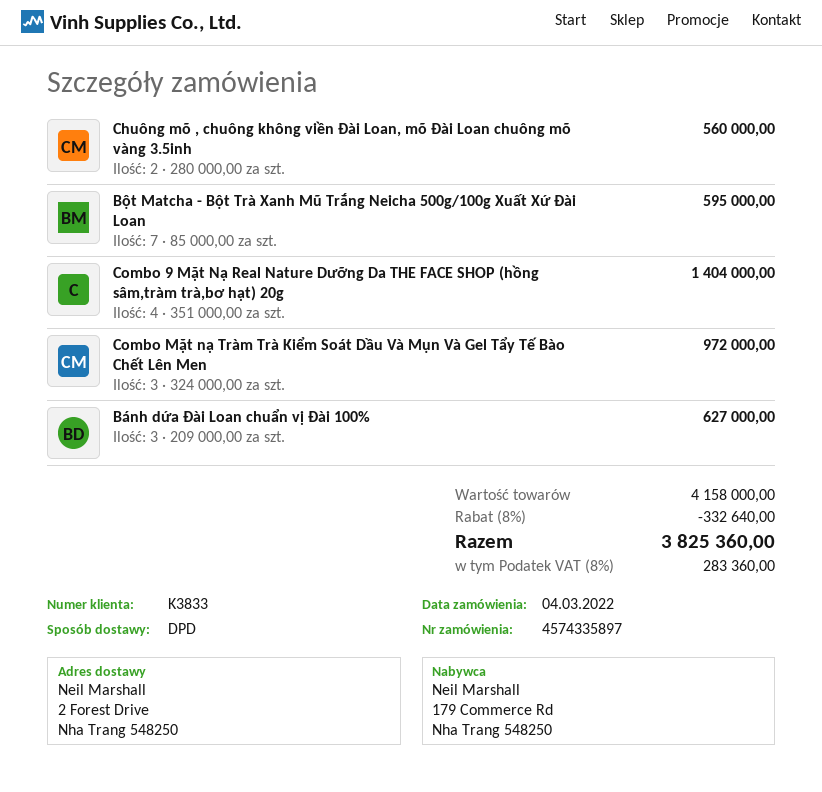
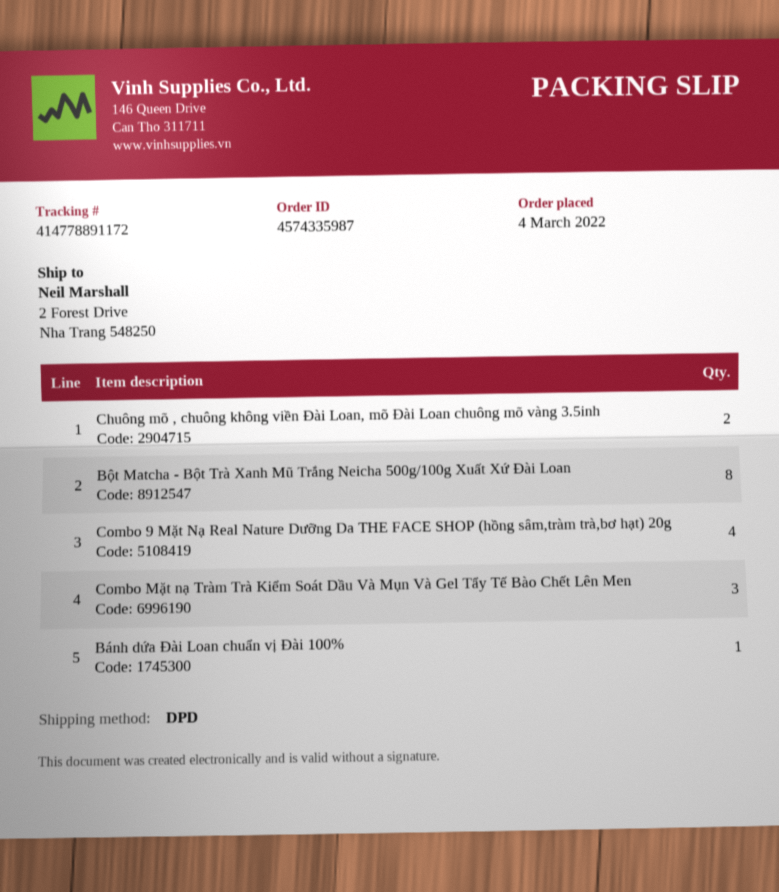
order number: 4574335897 -> 4574335987
Bột Matcha - Bột Trà Xanh Mũ Trắng Neicha 500g/100g Xuất Xứ Đài Loan: 7 -> 8
Bánh dứa Đài Loan chuẩn vị Đài 100%: 3 -> 1

